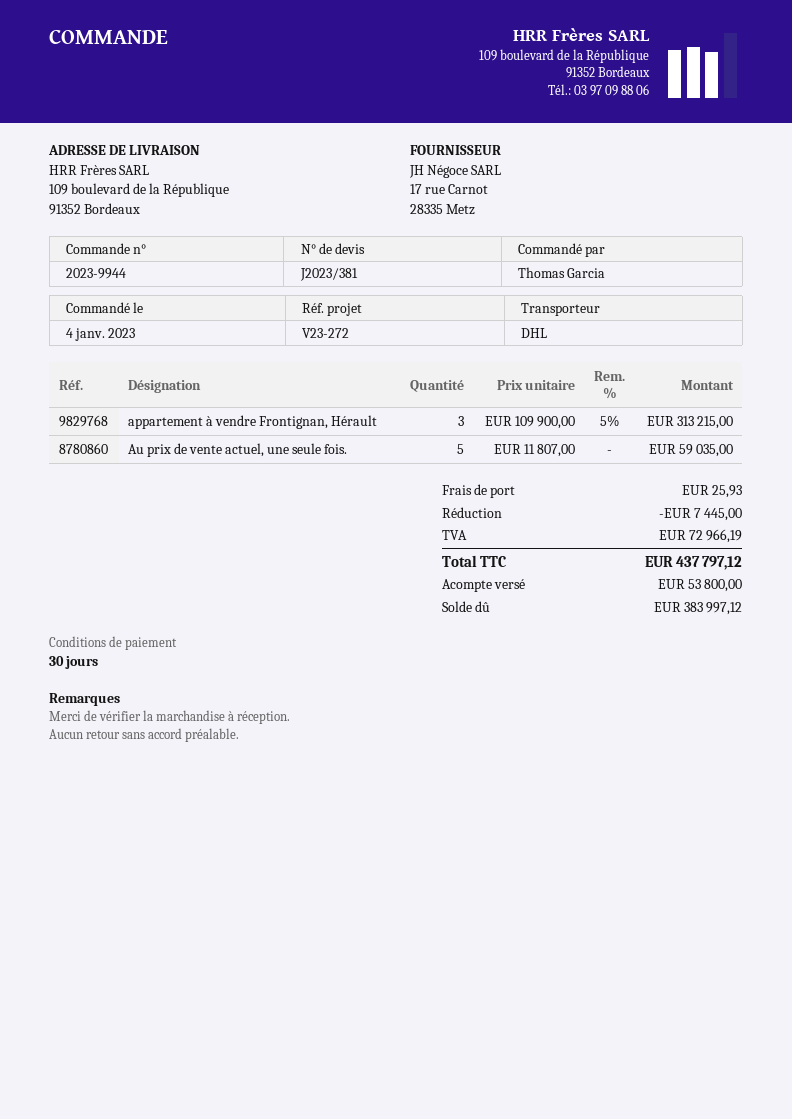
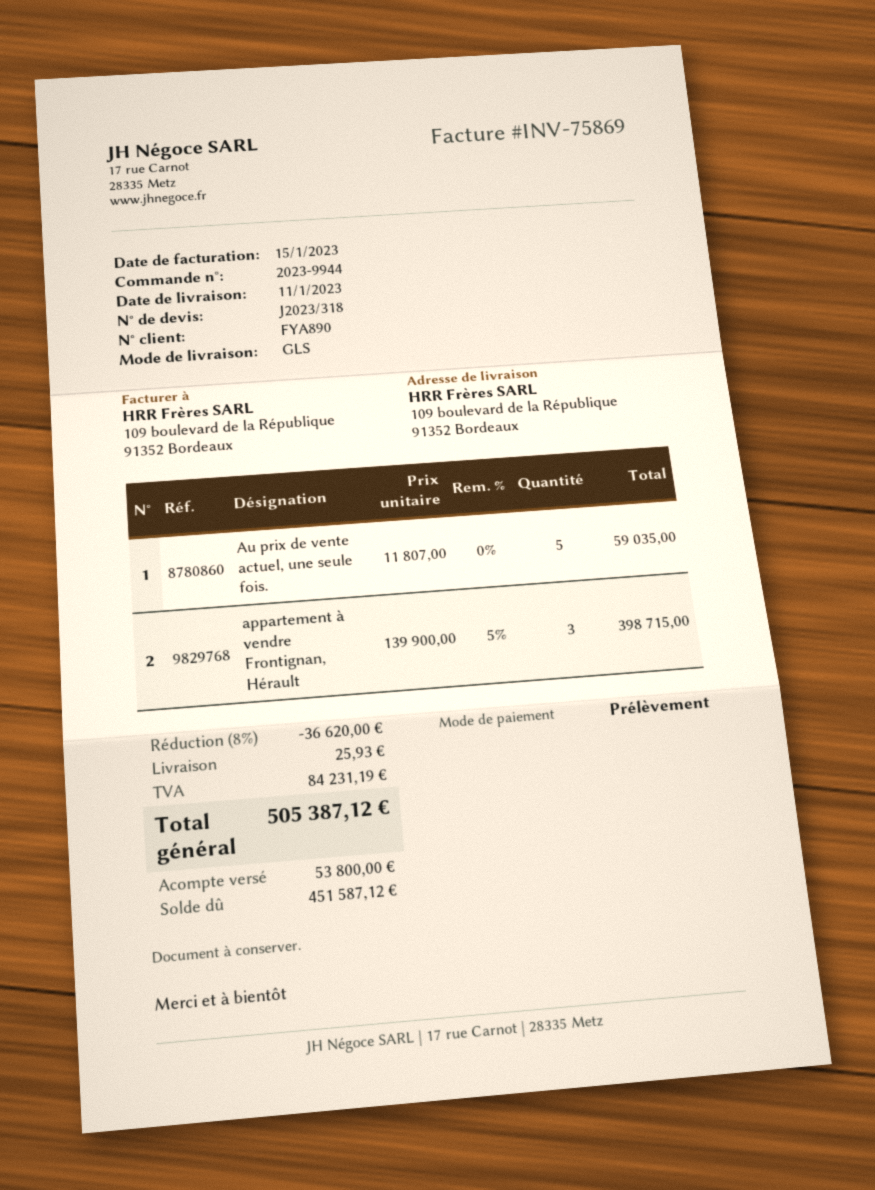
quote number: J2023/381 -> J2023/318
shipping method: DHL -> GLS
appartement à vendre Frontignan, Hérault: 3 x 109900.00 - 5% = 313215.00 -> 3 x 139900.00 - 5% = 398715.00
discount: 7445.00 -> 36620.00
tax: 72966.19 -> 84231.19
total: 437797.12 -> 505387.12
balance: 383997.12 -> 451587.12

